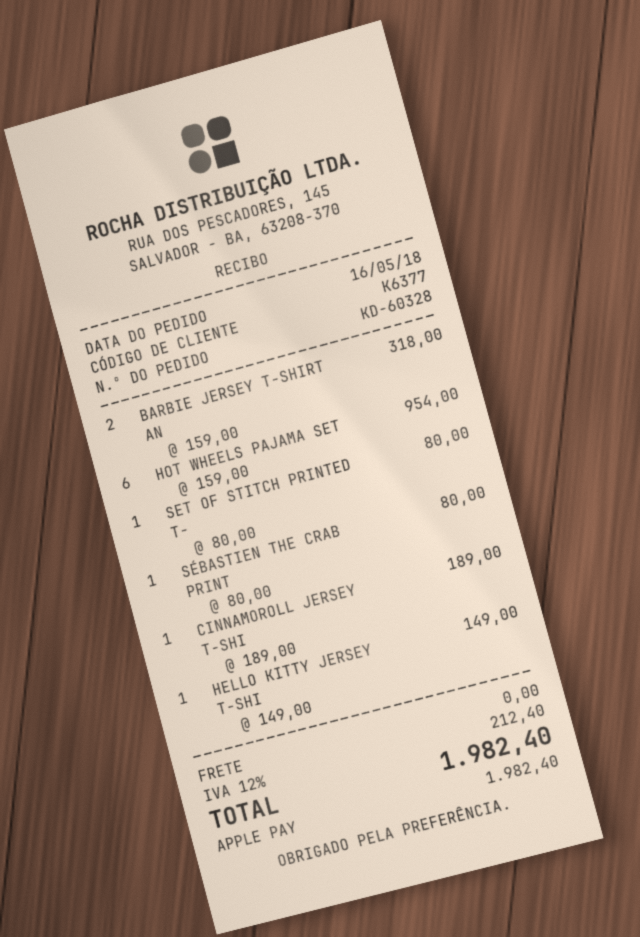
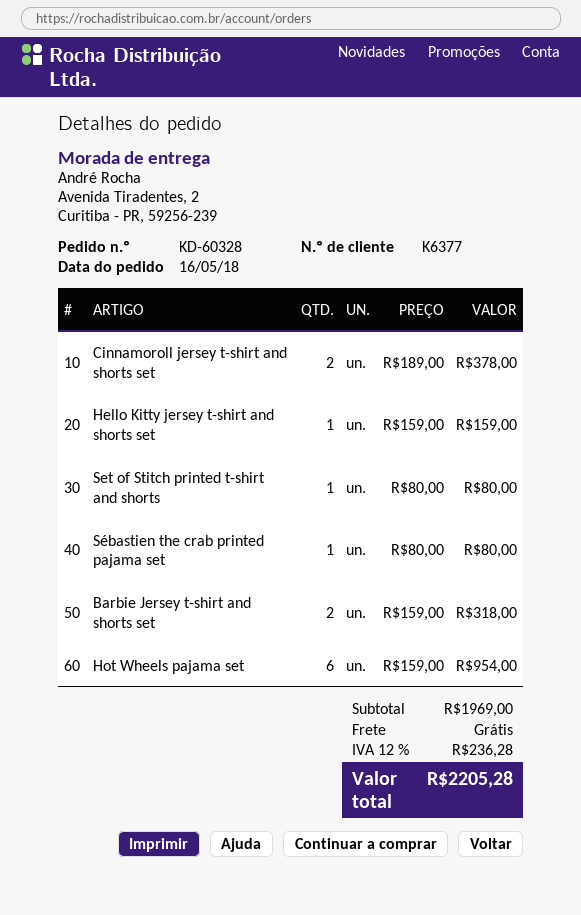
CINNAMOROLL JERSEY T-SHI: 1 x 189.00 = 189.00 -> 2 x 189.00 = 378.00
HELLO KITTY JERSEY T-SHI: 1 x 149.00 = 149.00 -> 1 x 159.00 = 159.00
tax: 12% = 212.40 -> 12% = 236.28
total: 1982.40 -> 2205.28

